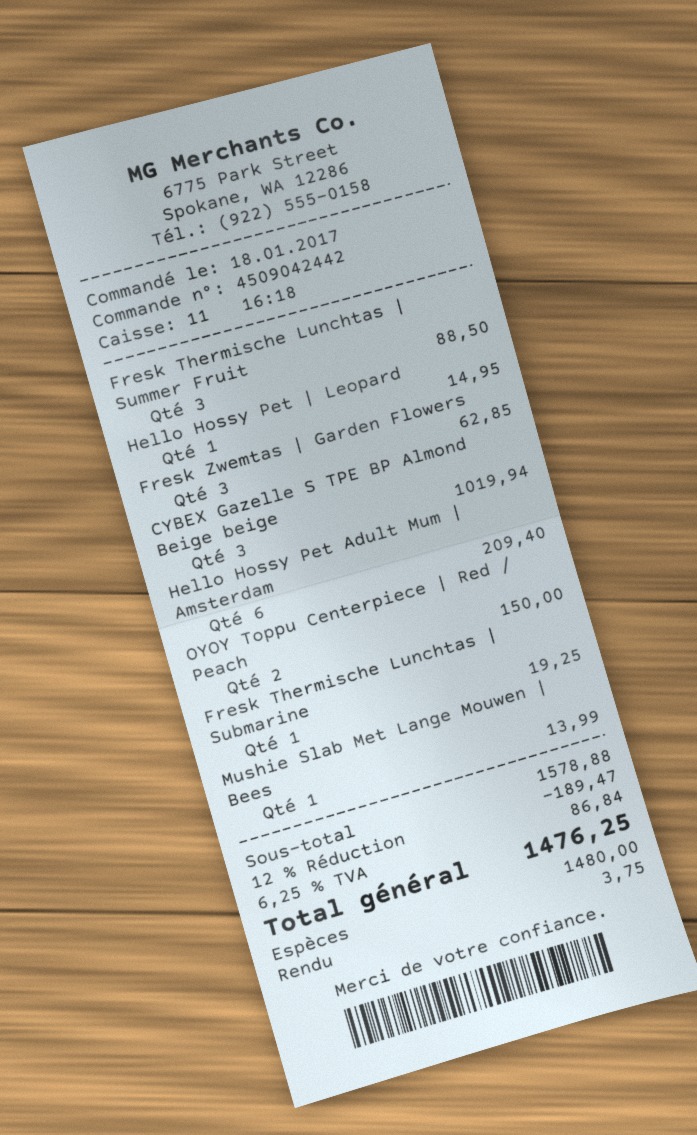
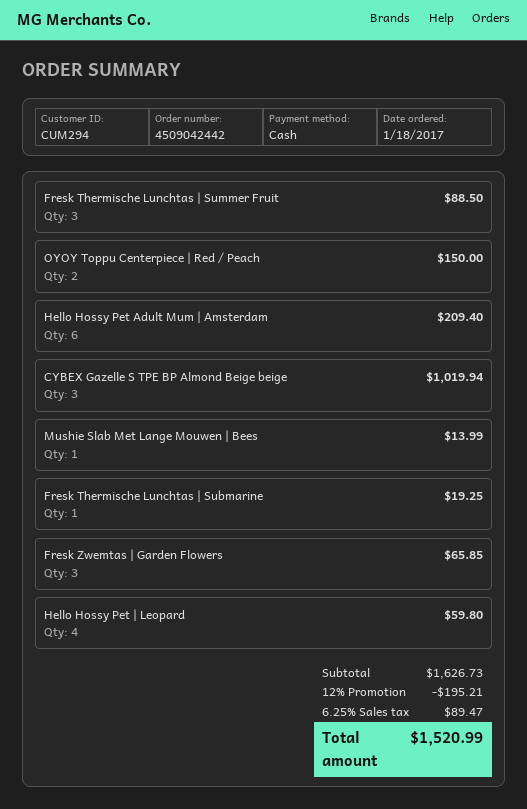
Hello Hossy Pet | Leopard: 1 for 14.95 -> 4 for 59.80
Fresk Zwemtas | Garden Flowers: 3 for 62.85 -> 3 for 65.85
subtotal: 1578.88 -> 1626.73
discount: 12% = 189.47 -> 12% = 195.21
tax: 6.25% = 86.84 -> 6.25% = 89.47
total: 1476.25 -> 1520.99

